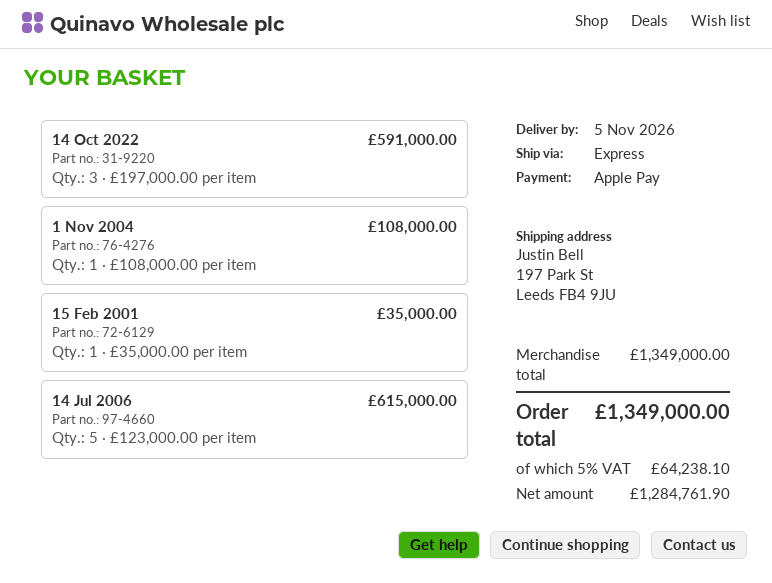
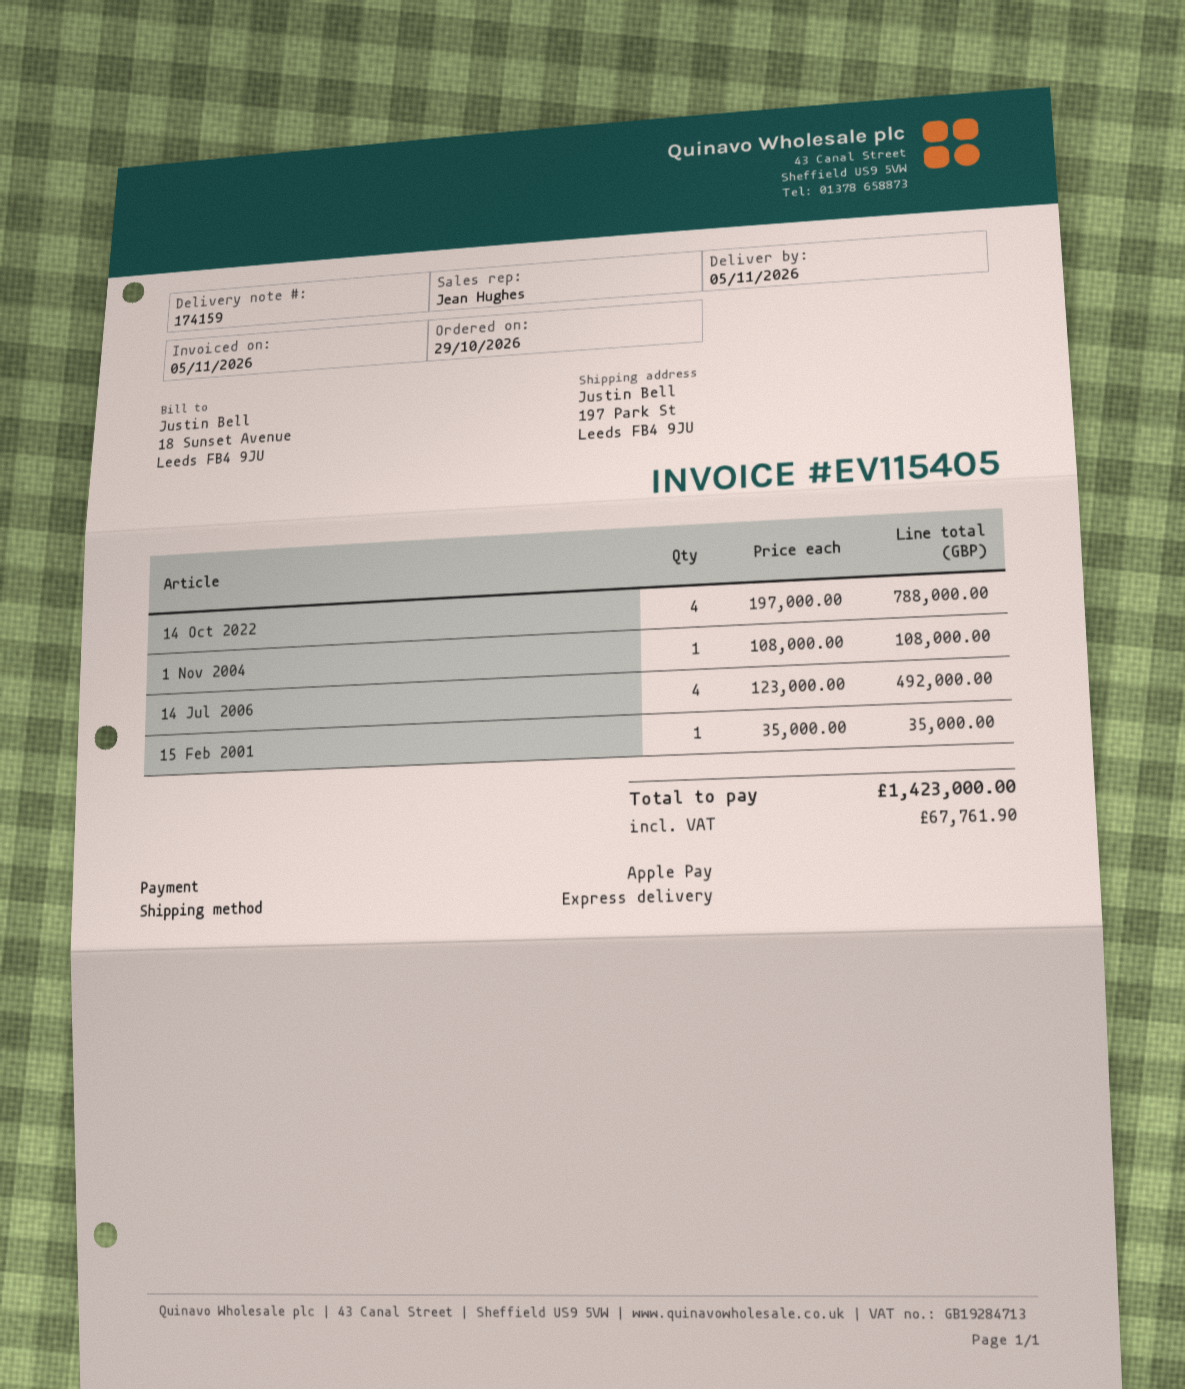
14 Oct 2022: 3 x 197000.00 = 591000.00 -> 4 x 197000.00 = 788000.00
14 Jul 2006: 5 x 123000.00 = 615000.00 -> 4 x 123000.00 = 492000.00
tax: 64238.10 -> 67761.90
total: 1349000.00 -> 1423000.00

